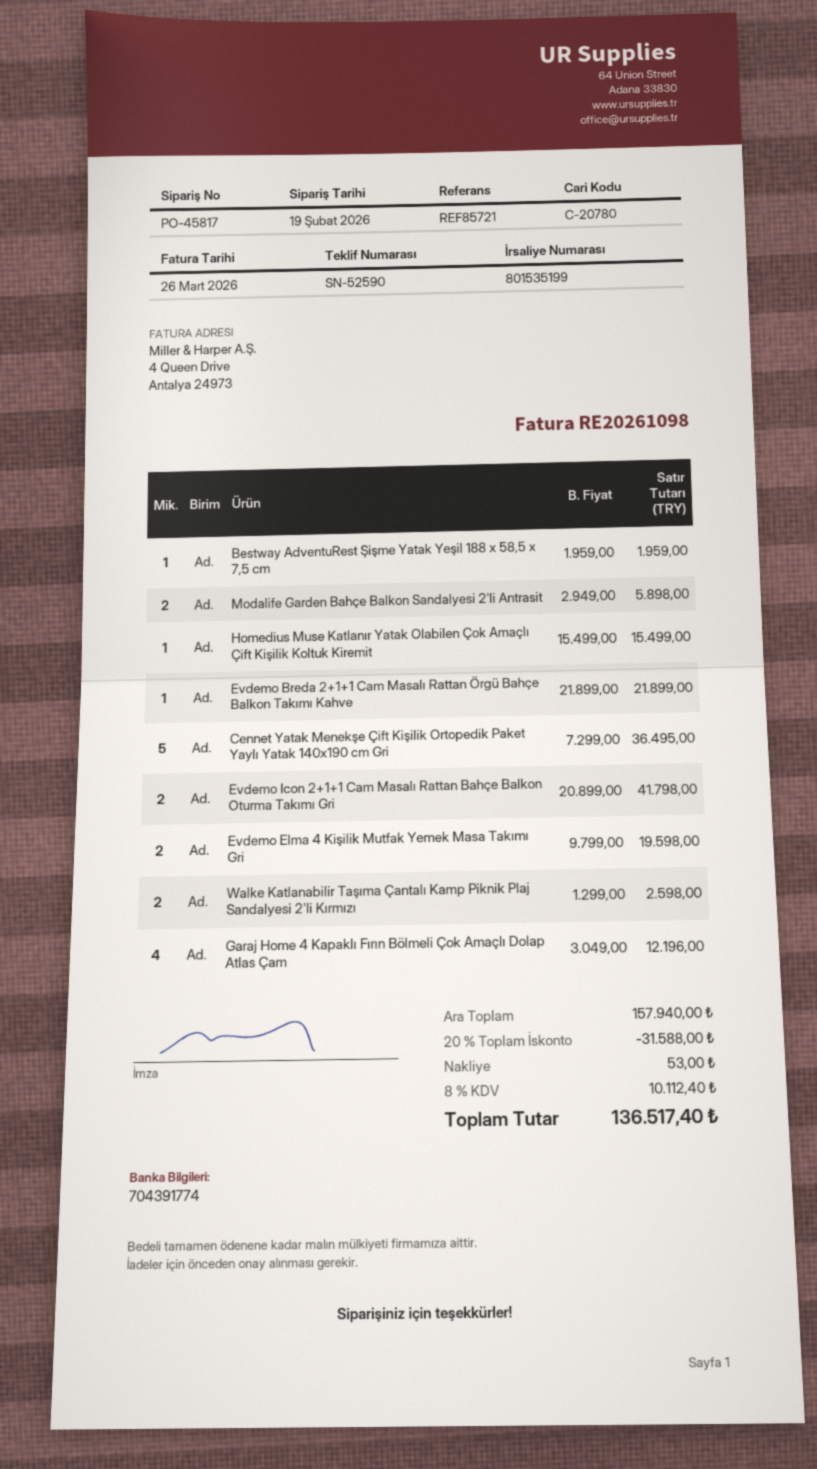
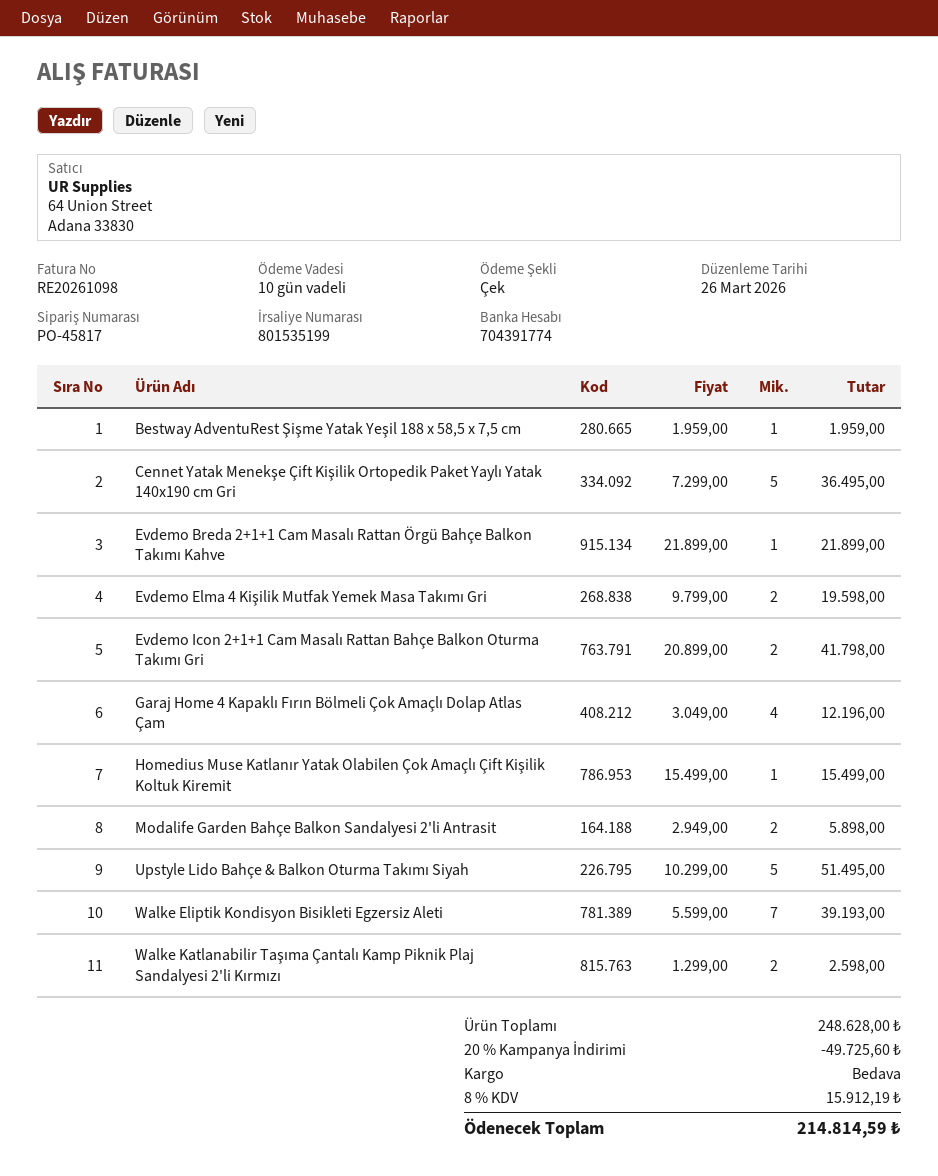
Upstyle Lido Bahçe & Balkon Oturma Takımı Siyah: none -> 5 x 10299.00 = 51495.00
Walke Eliptik Kondisyon Bisikleti Egzersiz Aleti: none -> 7 x 5599.00 = 39193.00
subtotal: 157940.00 -> 248628.00
discount: 20% = 31588.00 -> 20% = 49725.60
shipping: 53.00 -> 0.00
tax: 8% = 10112.40 -> 8% = 15912.19
total: 136517.40 -> 214814.59

